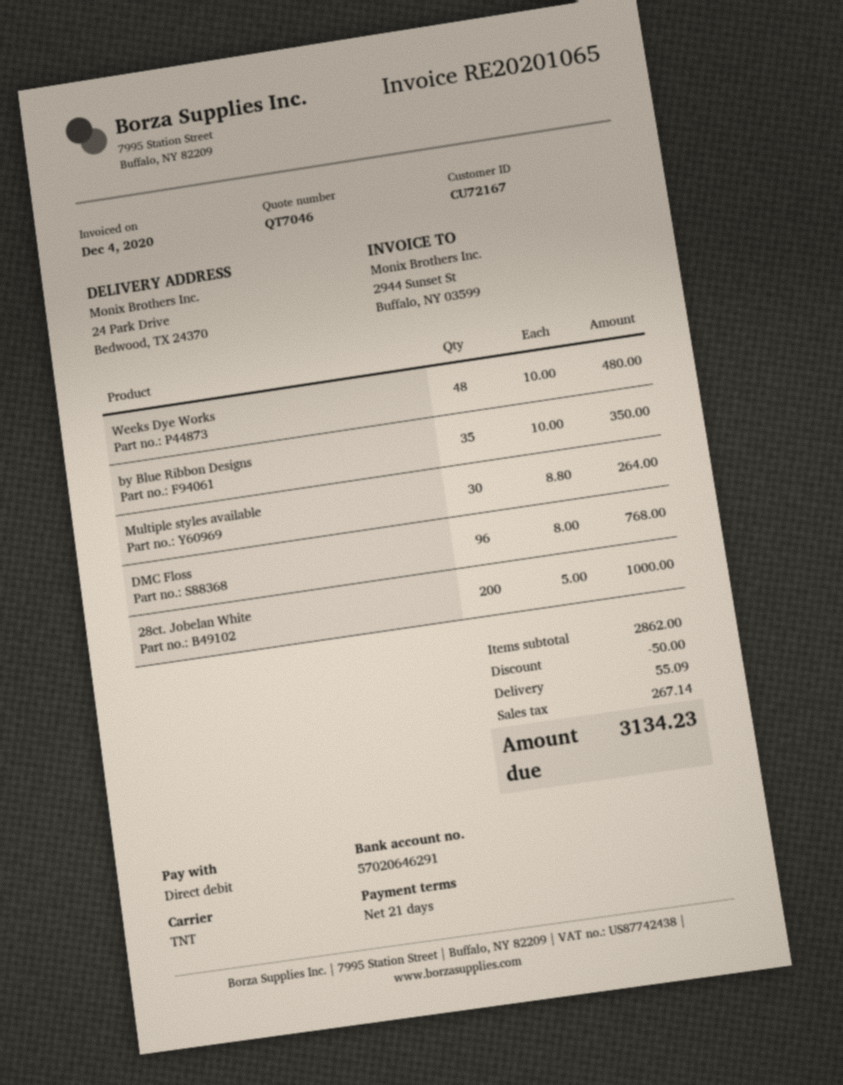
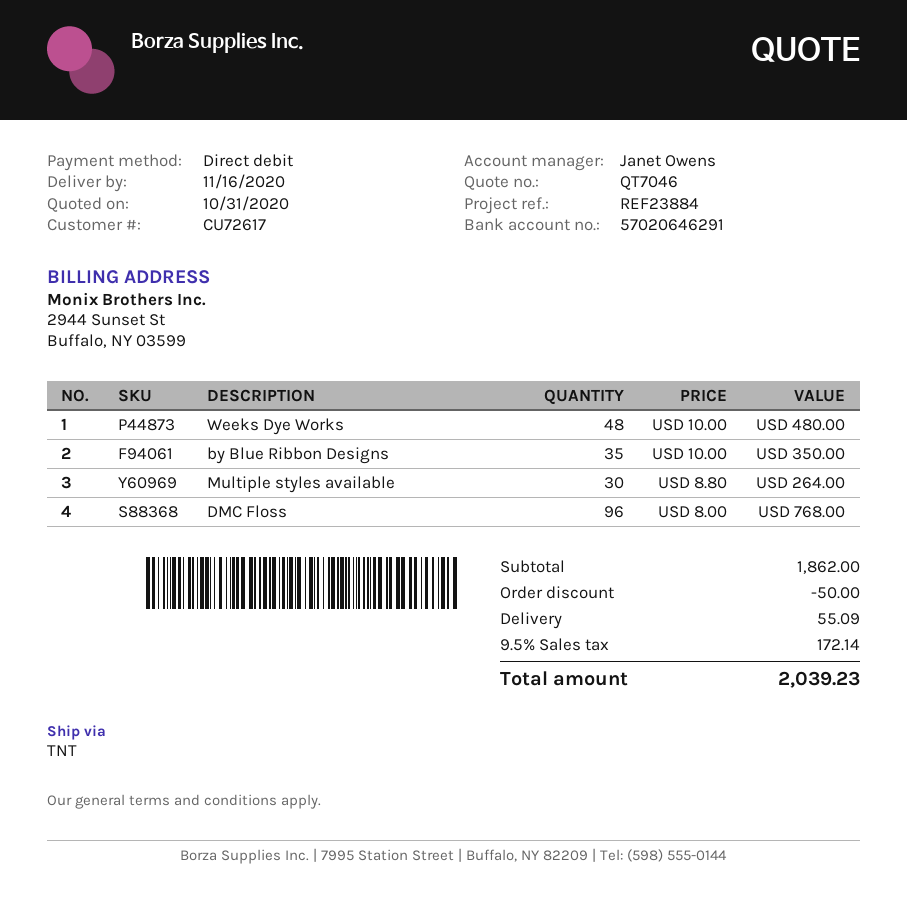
customer number: CU72167 -> CU72617
28ct. Jobelan White: 200 x 5.00 = 1000.00 -> none
subtotal: 2862.00 -> 1862.00
tax: 267.14 -> 172.14
total: 3134.23 -> 2039.23

